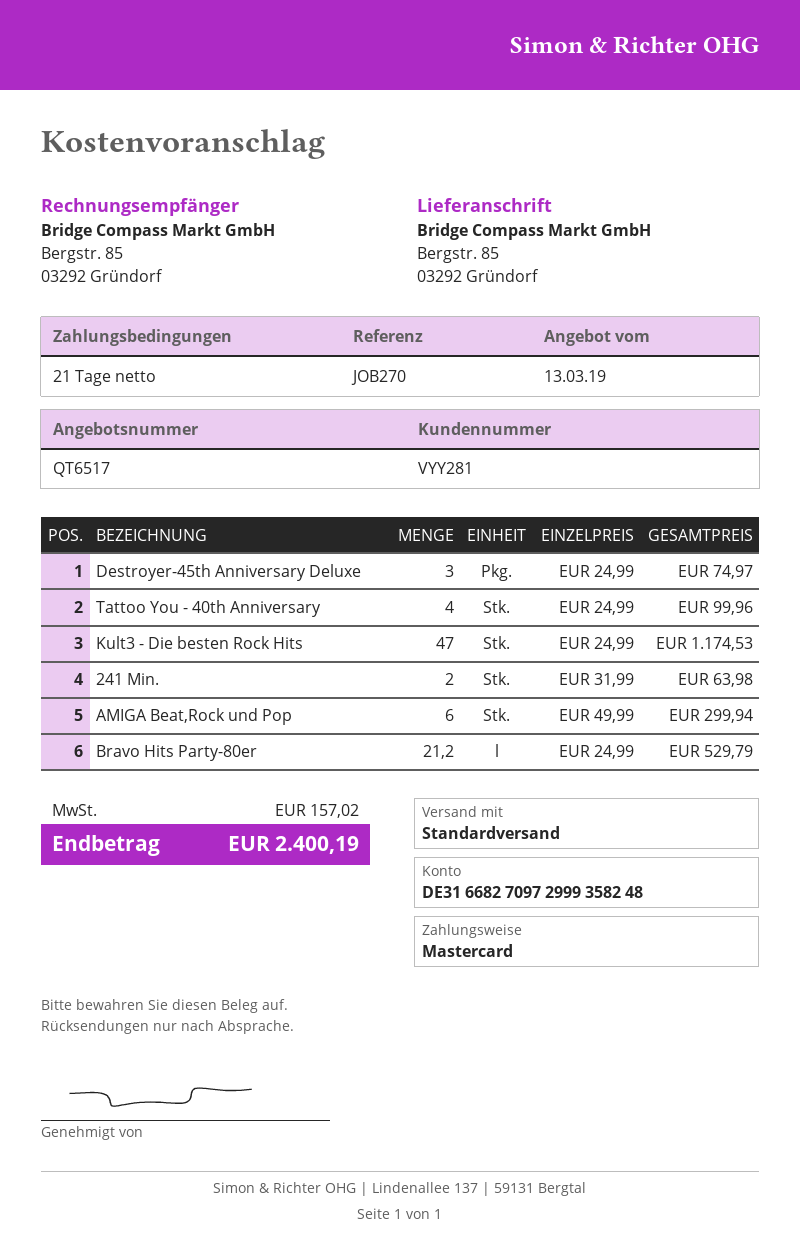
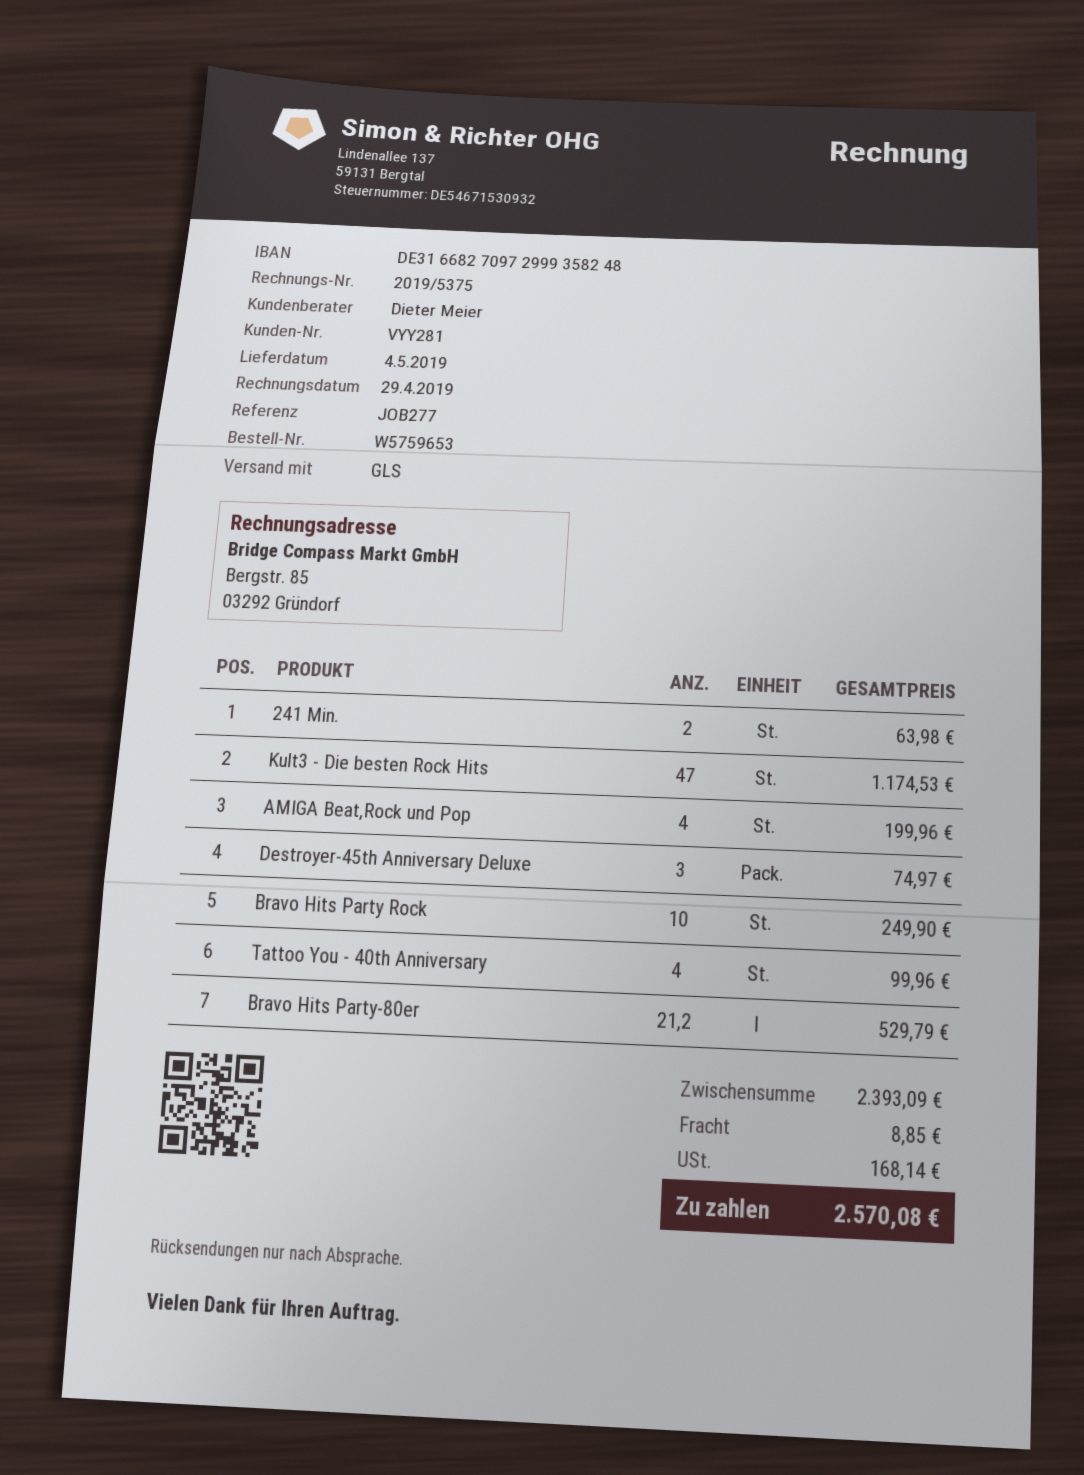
reference: JOB270 -> JOB277
shipping method: standard -> GLS
AMIGA Beat,Rock und Pop: 6 for 299.94 -> 4 for 199.96
Bravo Hits Party Rock: none -> 10 for 249.90
shipping: none -> 8.85
tax: 157.02 -> 168.14
total: 2400.19 -> 2570.08

